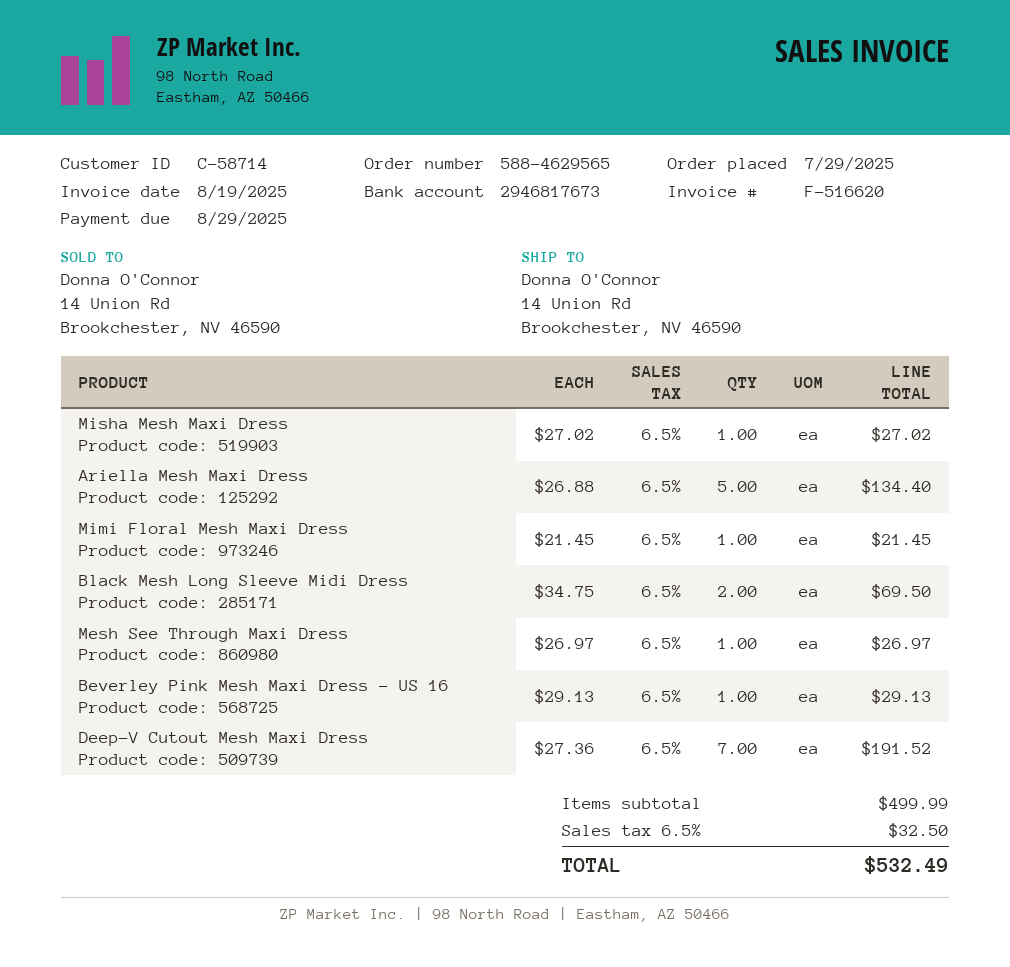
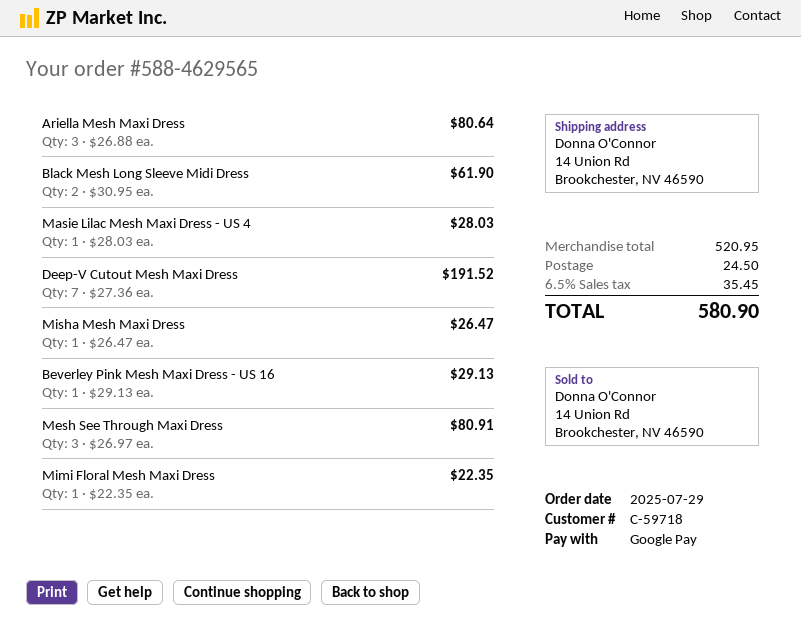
customer number: C-58714 -> C-59718
Misha Mesh Maxi Dress: 1 x 27.02 = 27.02 -> 1 x 26.47 = 26.47
Ariella Mesh Maxi Dress: 5 x 26.88 = 134.40 -> 3 x 26.88 = 80.64
Mimi Floral Mesh Maxi Dress: 1 x 21.45 = 21.45 -> 1 x 22.35 = 22.35
Black Mesh Long Sleeve Midi Dress: 2 x 34.75 = 69.50 -> 2 x 30.95 = 61.90
Mesh See Through Maxi Dress: 1 x 26.97 = 26.97 -> 3 x 26.97 = 80.91
Masie Lilac Mesh Maxi Dress - US 4: none -> 1 x 28.03 = 28.03
subtotal: 499.99 -> 520.95
shipping: none -> 24.50
tax: 6.5% = 32.50 -> 6.5% = 35.45
total: 532.49 -> 580.90

